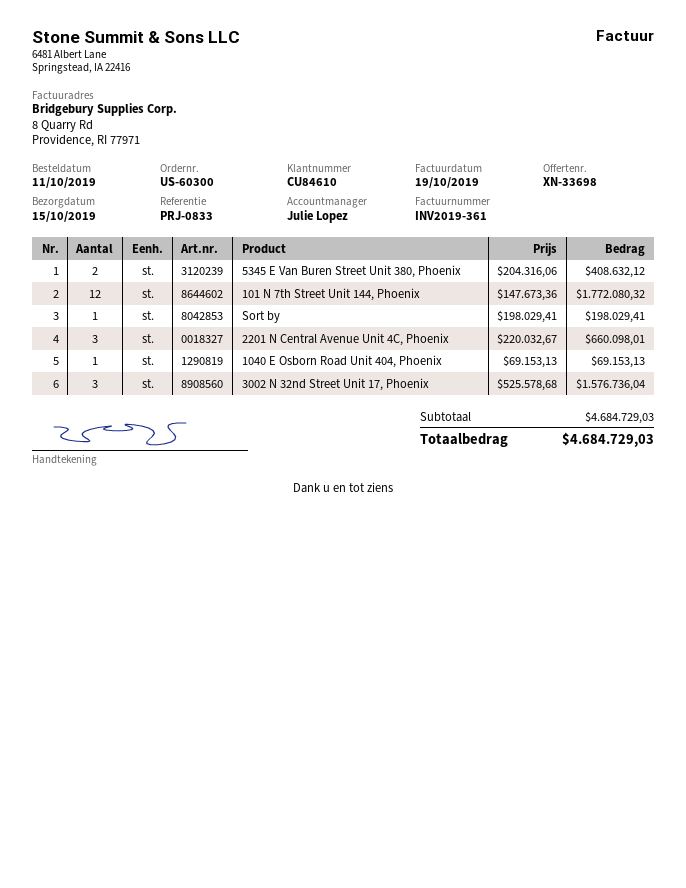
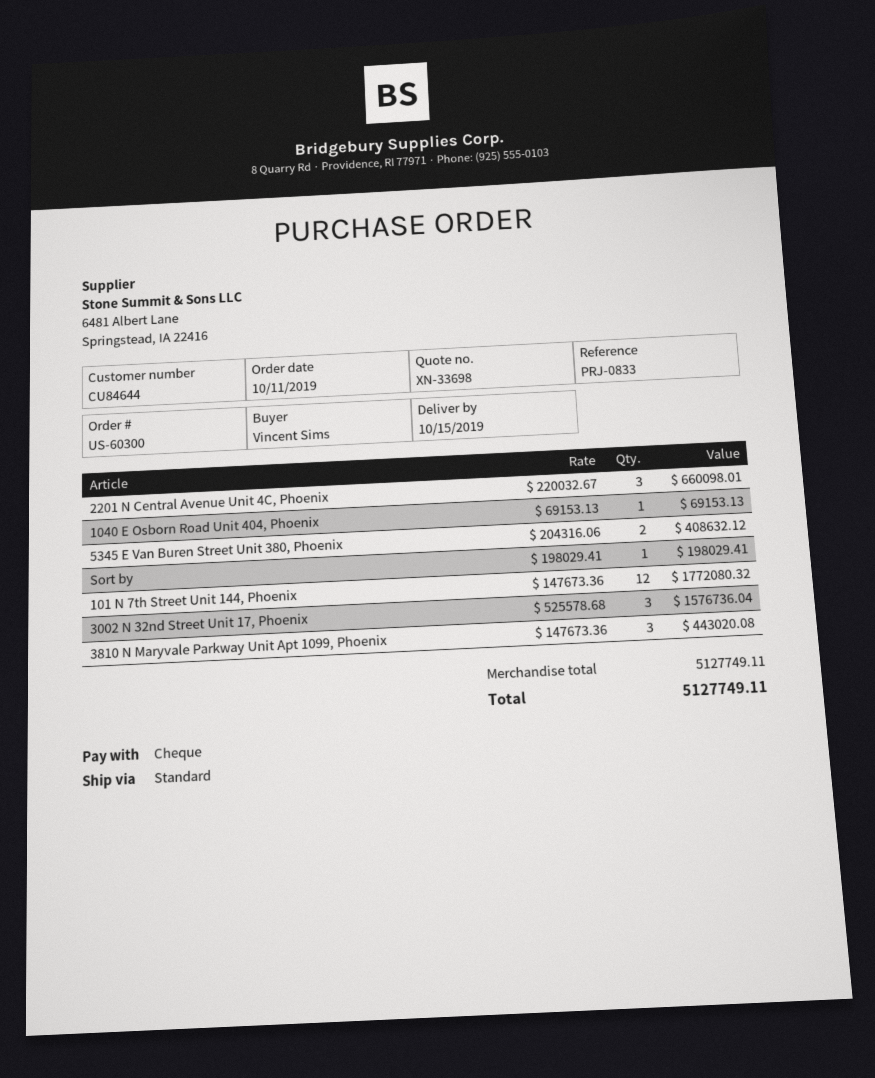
customer number: CU84610 -> CU84644
3810 N Maryvale Parkway Unit Apt 1099, Phoenix: none -> 3 x 147673.36 = 443020.08
subtotal: 4684729.03 -> 5127749.11
total: 4684729.03 -> 5127749.11

